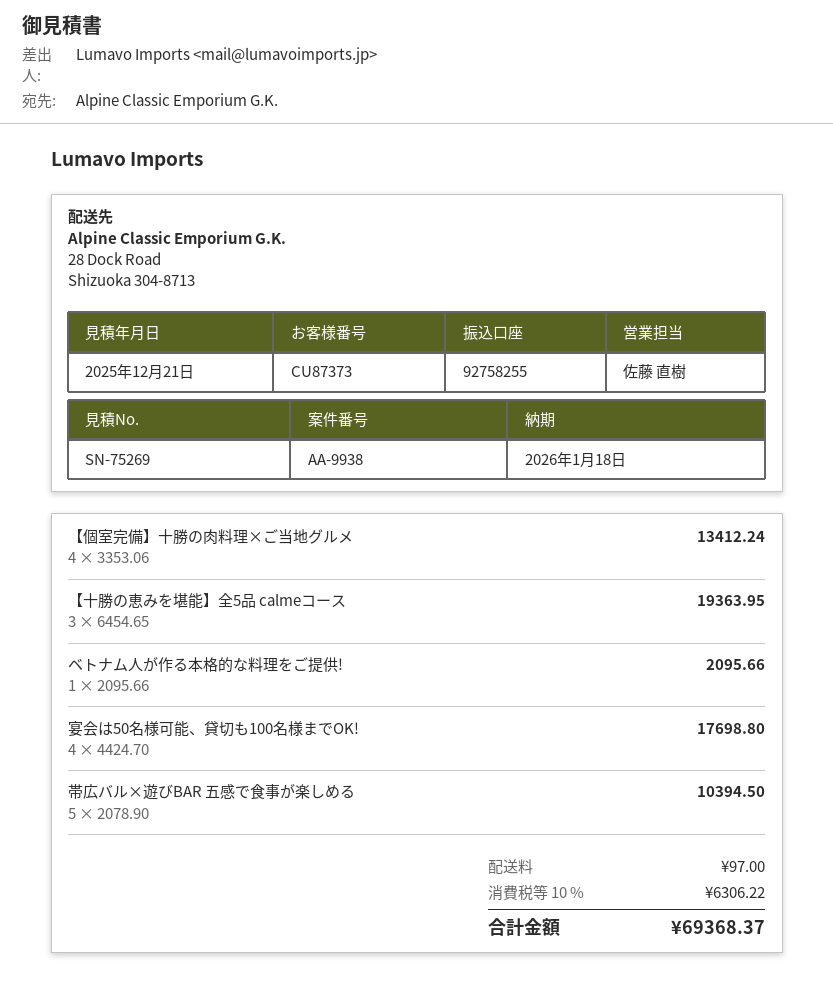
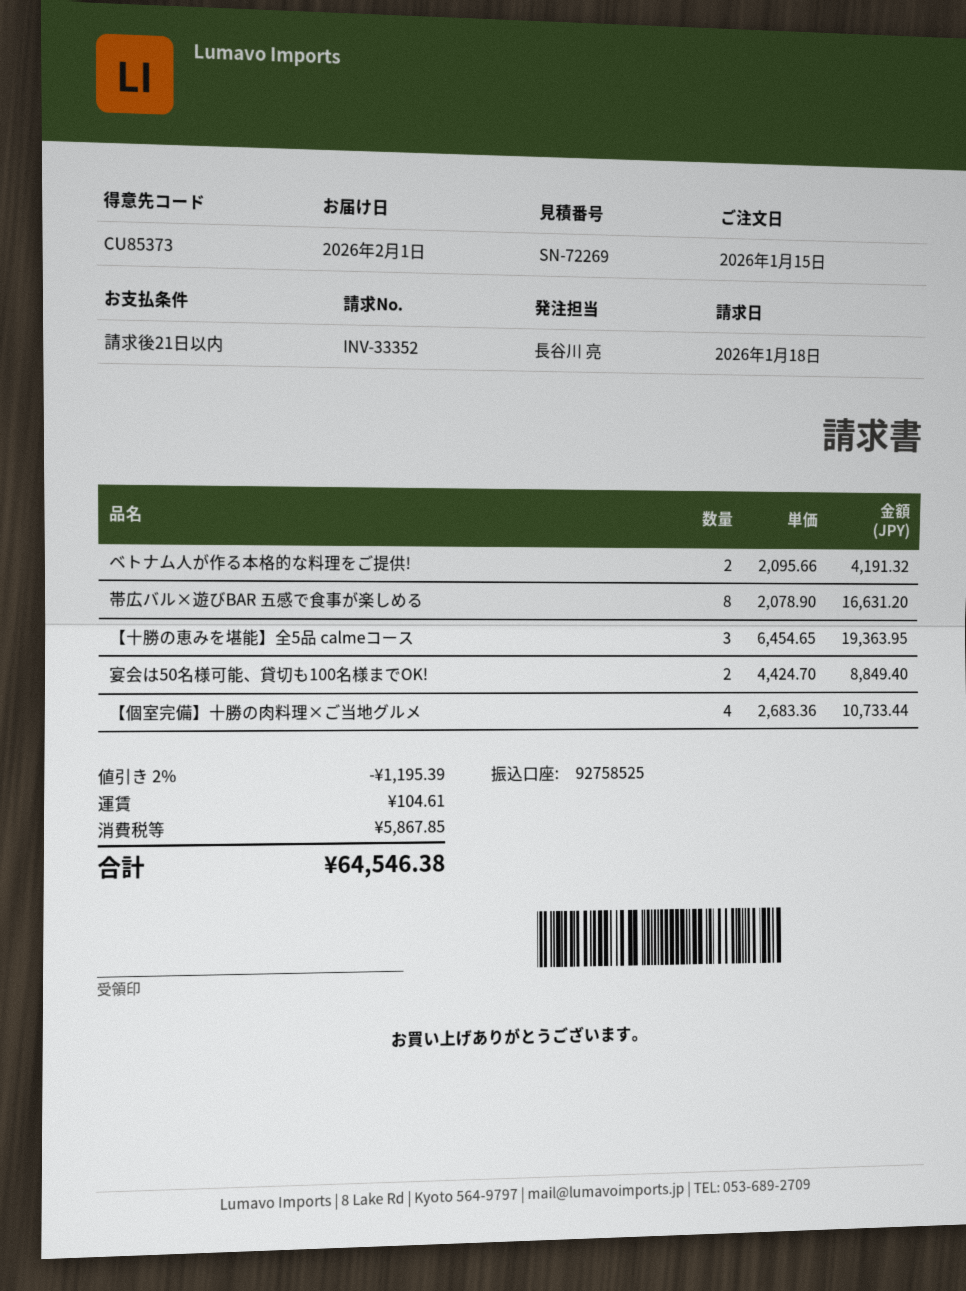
quote number: SN-75269 -> SN-72269
delivery date: 2026-01-18 -> 2026-02-01
customer number: CU87373 -> CU85373
bank account: 92758255 -> 92758525
【個室完備】十勝の肉料理×ご当地グルメ: 4 x 3353.06 = 13412.24 -> 4 x 2683.36 = 10733.44
ベトナム人が作る本格的な料理をご提供!: 1 x 2095.66 = 2095.66 -> 2 x 2095.66 = 4191.32
宴会は50名様可能、貸切も100名様までOK!: 4 x 4424.70 = 17698.80 -> 2 x 4424.70 = 8849.40
帯広バル×遊びBAR 五感で食事が楽しめる: 5 x 2078.90 = 10394.50 -> 8 x 2078.90 = 16631.20
discount: none -> 2% = 1195.39
shipping: 97.00 -> 104.61
tax: 6306.22 -> 5867.85
total: 69368.37 -> 64546.38

